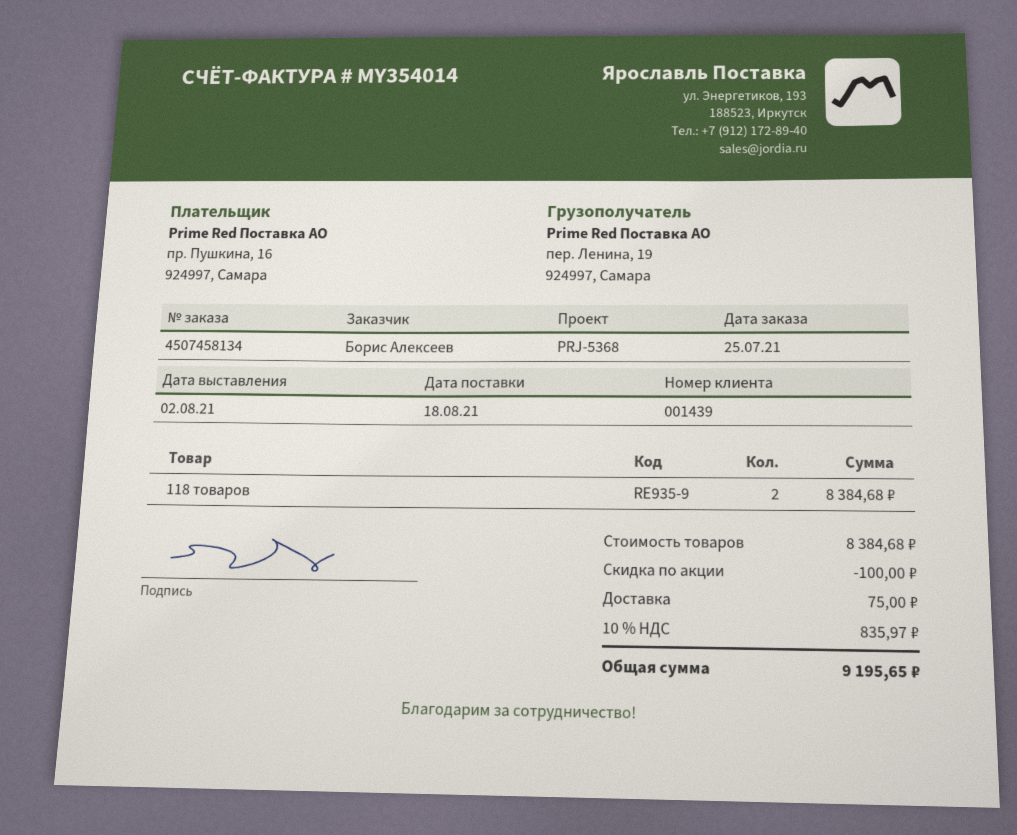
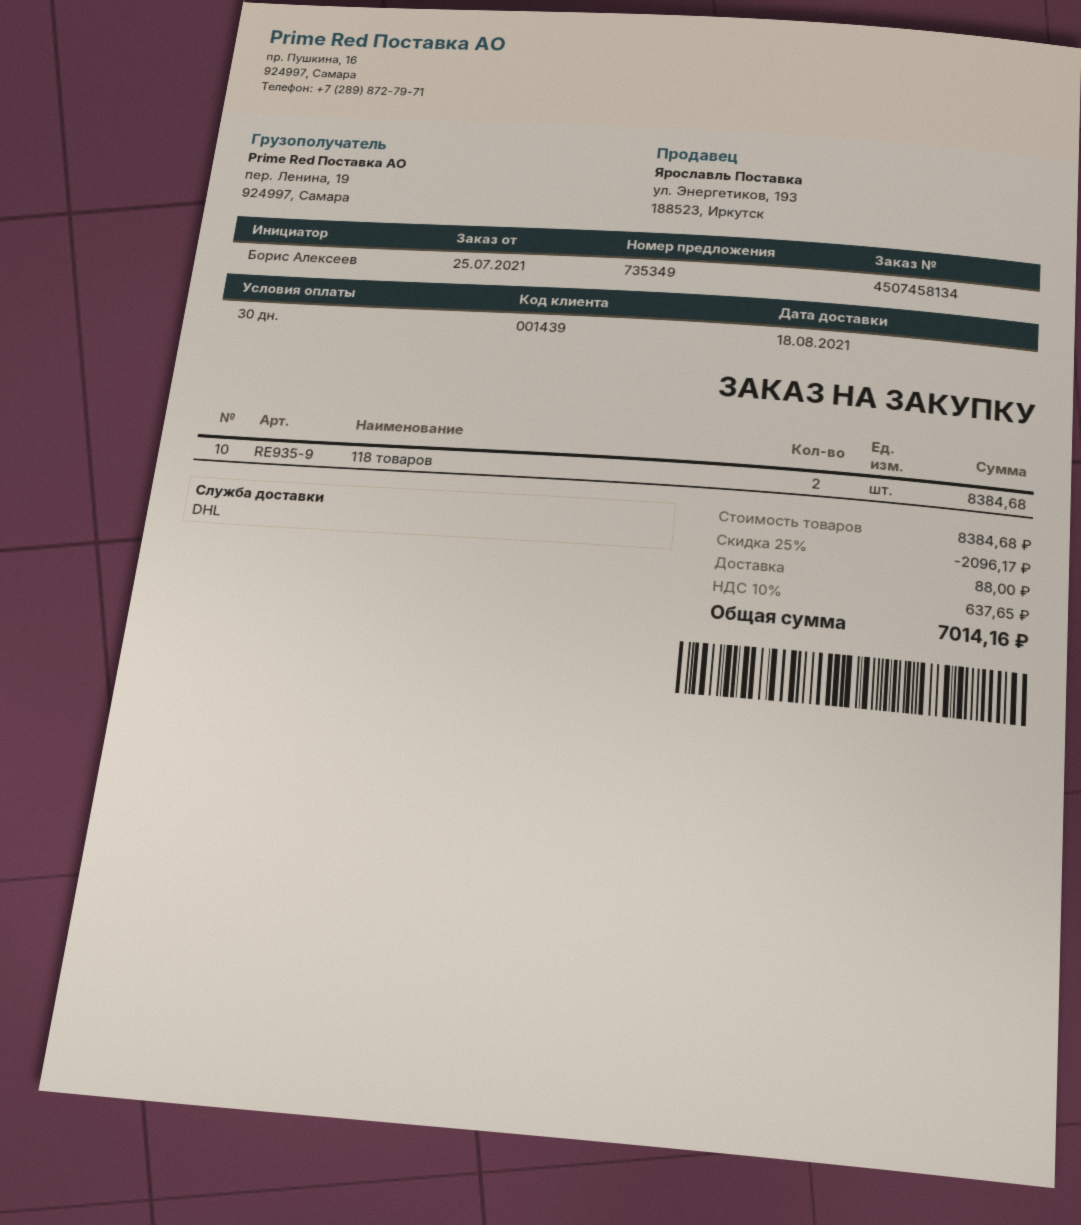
discount: 100.00 -> 2096.17
shipping: 75.00 -> 88.00
tax: 10% = 835.97 -> 10% = 637.65
total: 9195.65 -> 7014.16

